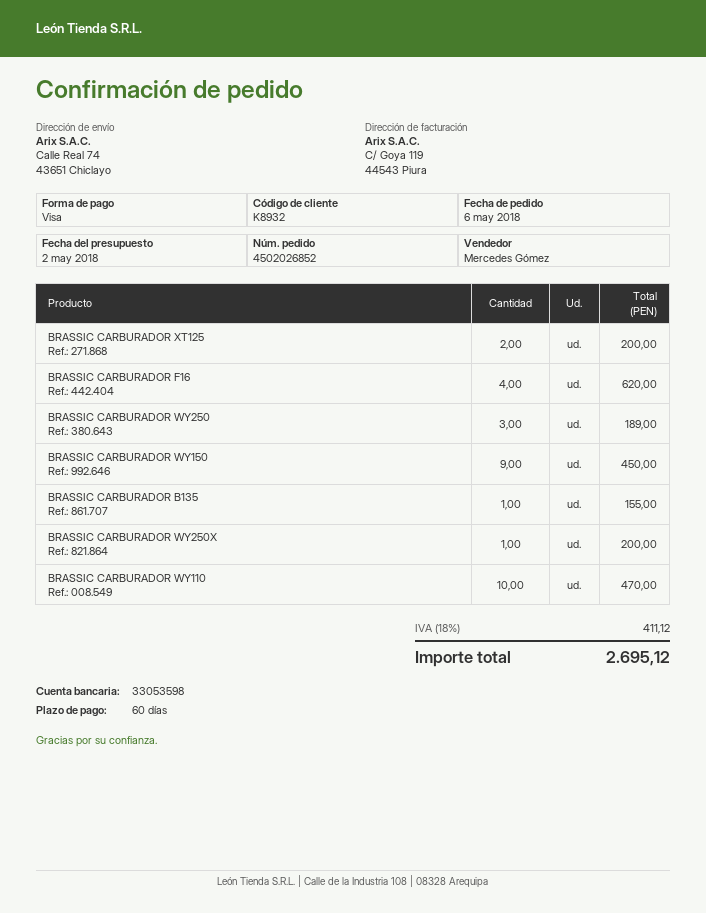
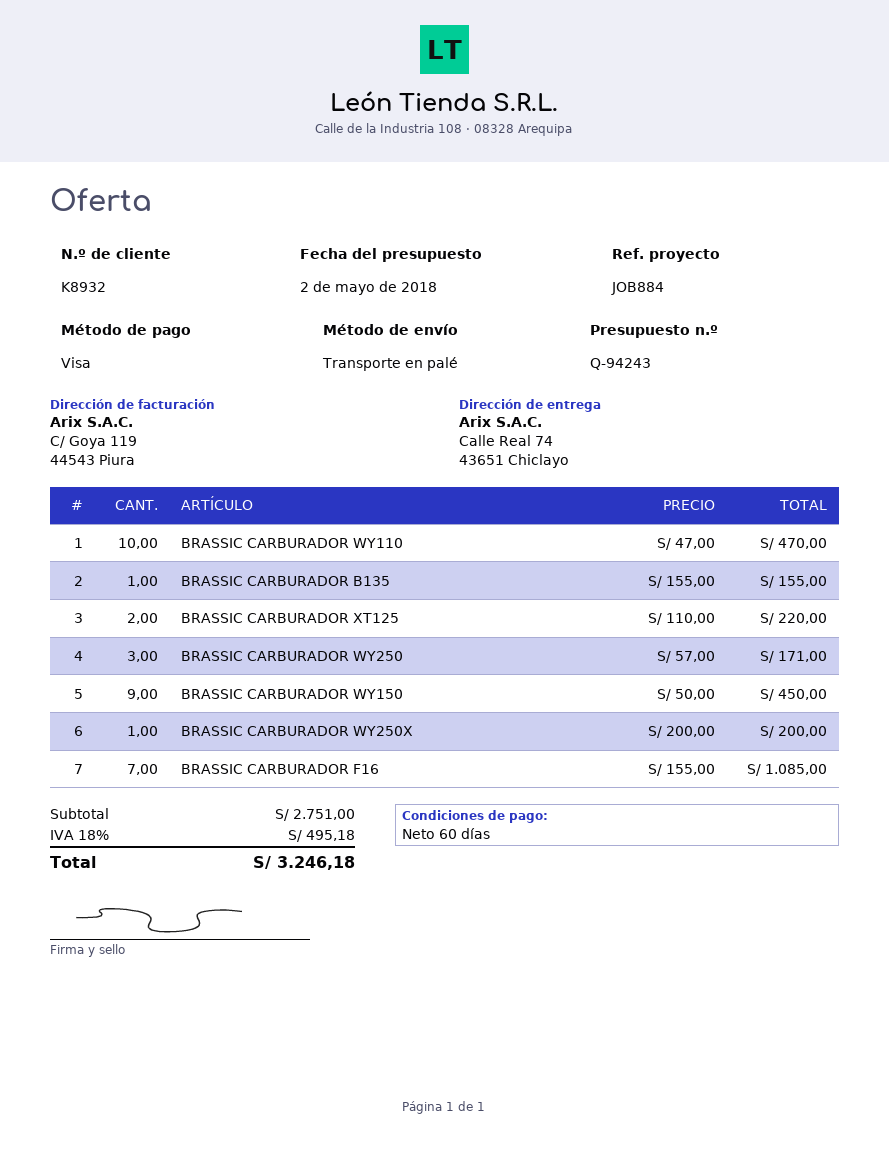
BRASSIC CARBURADOR XT125: 2 for 200.00 -> 2 for 220.00
BRASSIC CARBURADOR F16: 4 for 620.00 -> 7 for 1085.00
BRASSIC CARBURADOR WY250: 3 for 189.00 -> 3 for 171.00
tax: 18% = 411.12 -> 18% = 495.18
total: 2695.12 -> 3246.18

